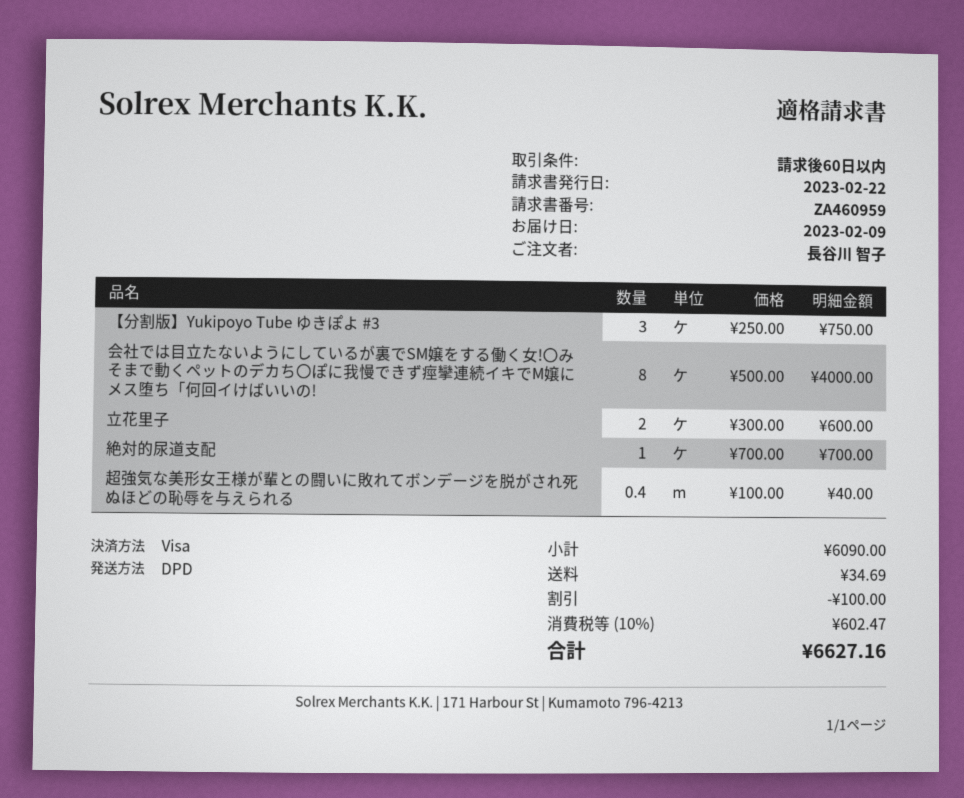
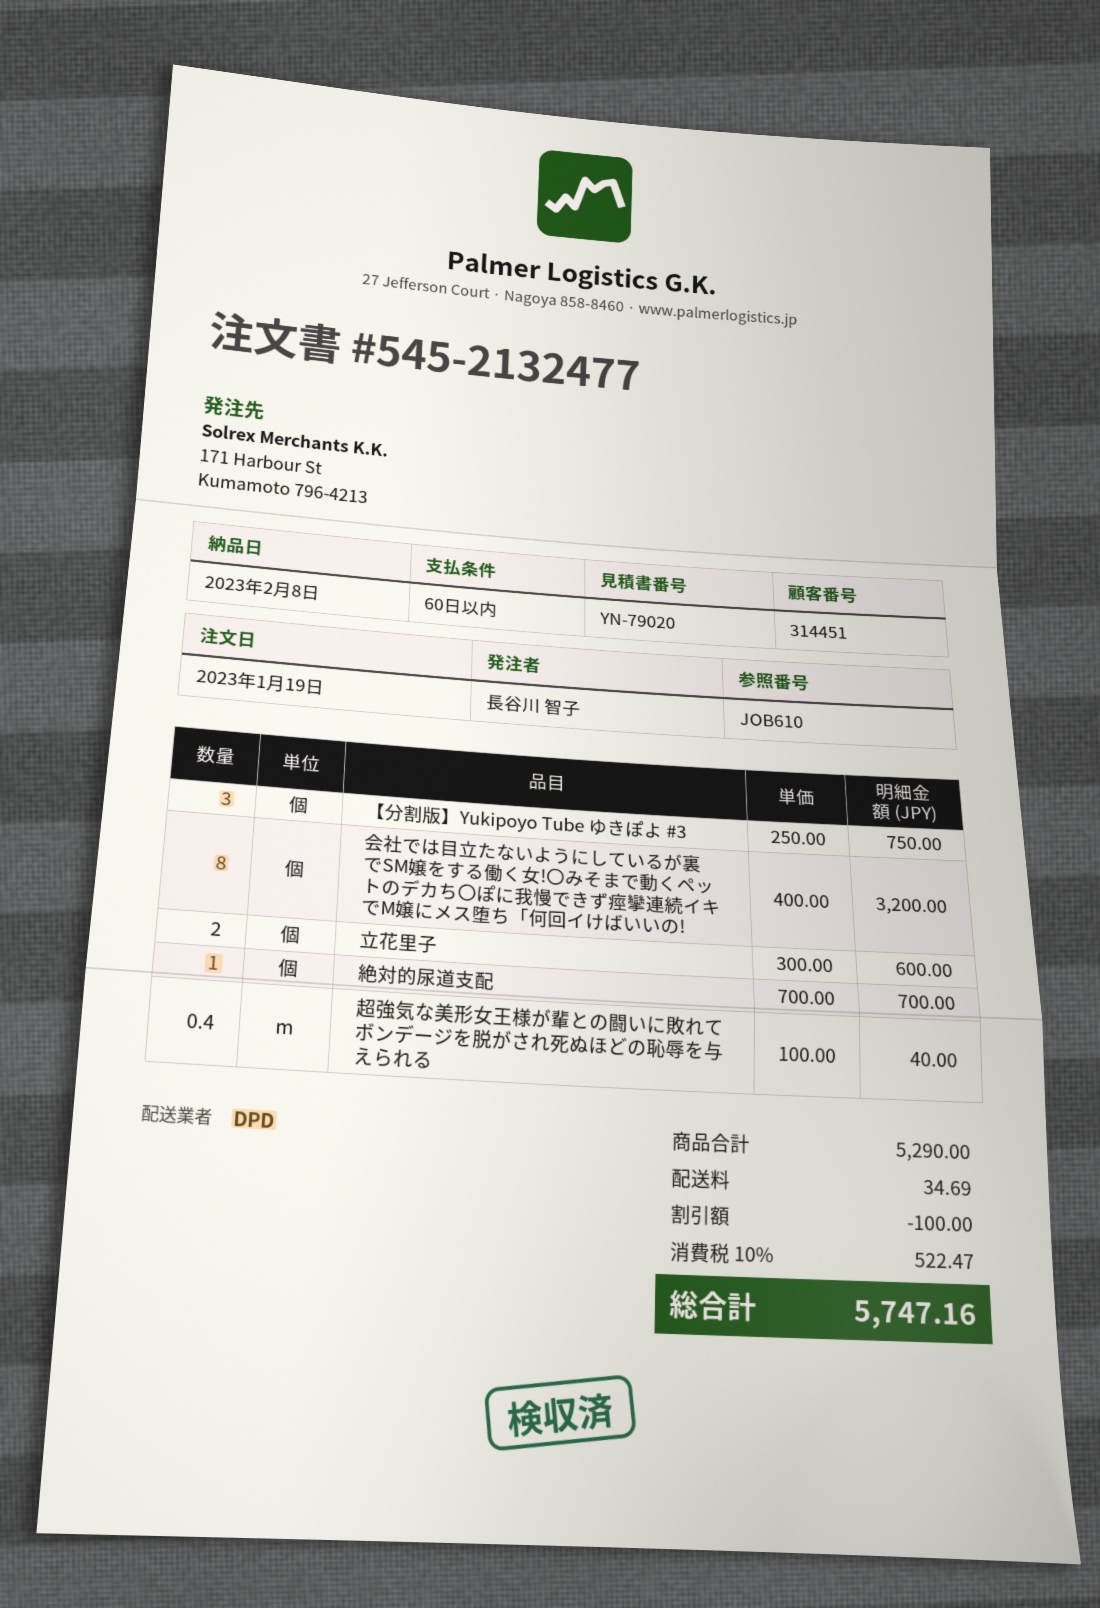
delivery date: 2023-02-09 -> 2023-02-08
会社では目立たないようにしているが裏でSM嬢をする働く女!〇みそまで動くペットのデカち〇ぽに我慢できず痙攣連続イキでM嬢にメス堕ち「何回イけばいいの!: 8 x 500.00 = 4000.00 -> 8 x 400.00 = 3200.00
subtotal: 6090.00 -> 5290.00
tax: 10% = 602.47 -> 10% = 522.47
total: 6627.16 -> 5747.16

